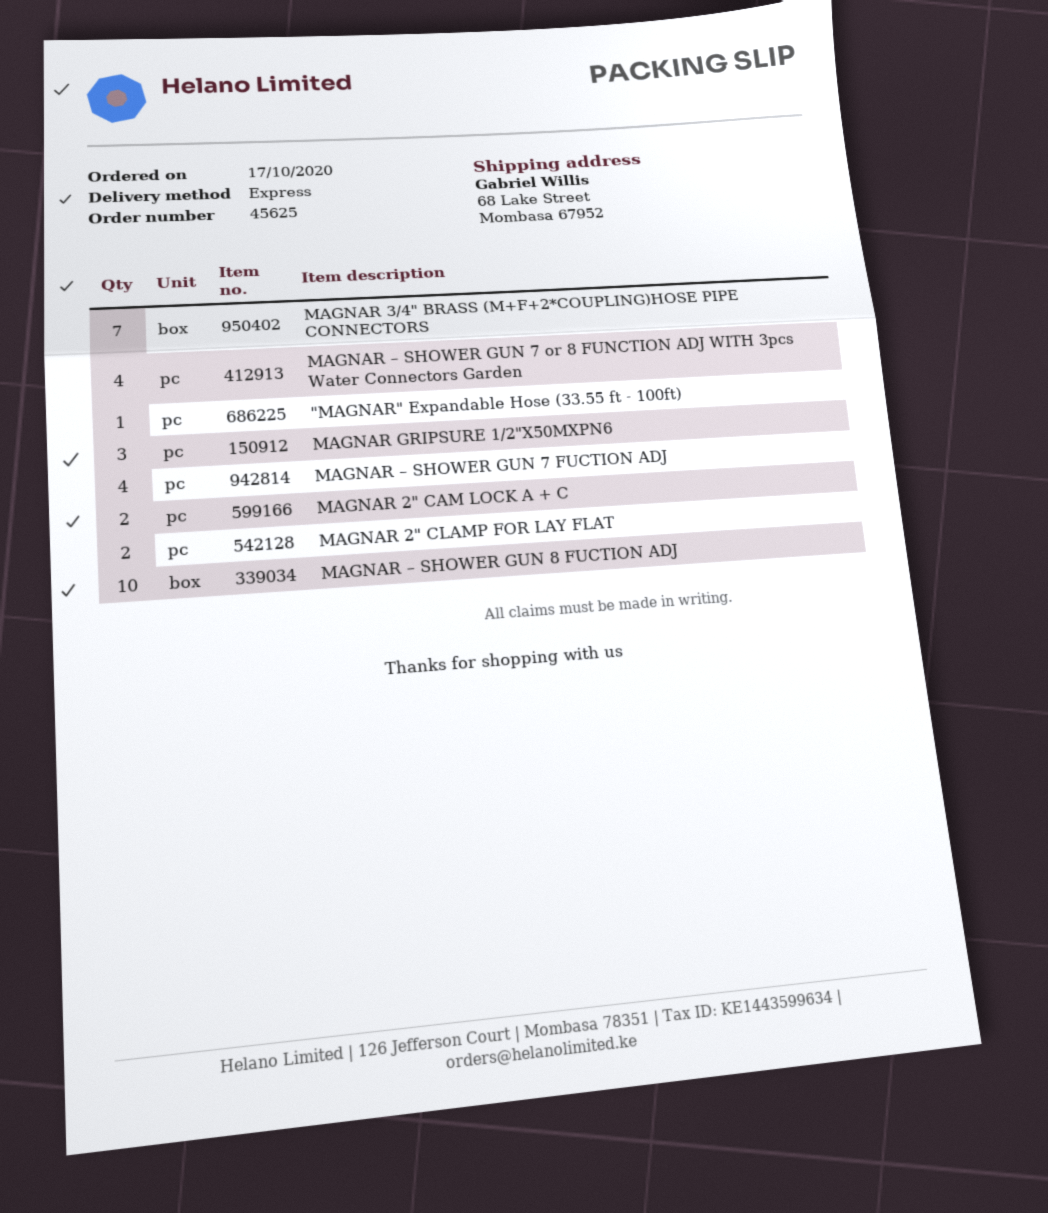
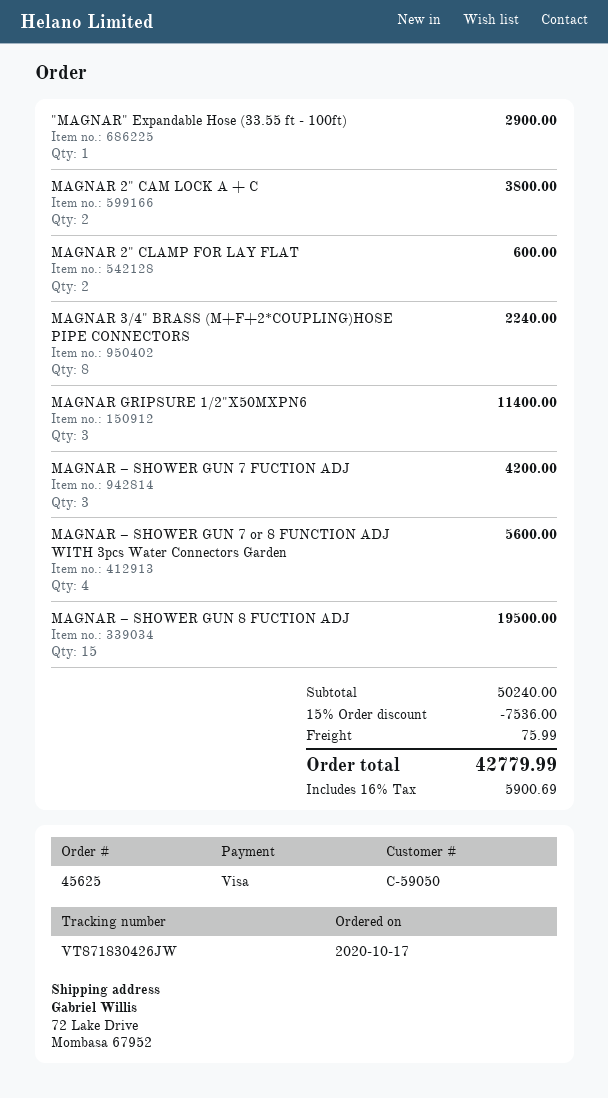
ship to: 68 Lake Street, Mombasa 67952 -> 72 Lake Drive, Mombasa 67952
MAGNAR 3/4" BRASS (M+F+2*COUPLING)HOSE PIPE CONNECTORS: 7 -> 8
MAGNAR – SHOWER GUN 7 FUCTION ADJ: 4 -> 3
MAGNAR – SHOWER GUN 8 FUCTION ADJ: 10 -> 15

